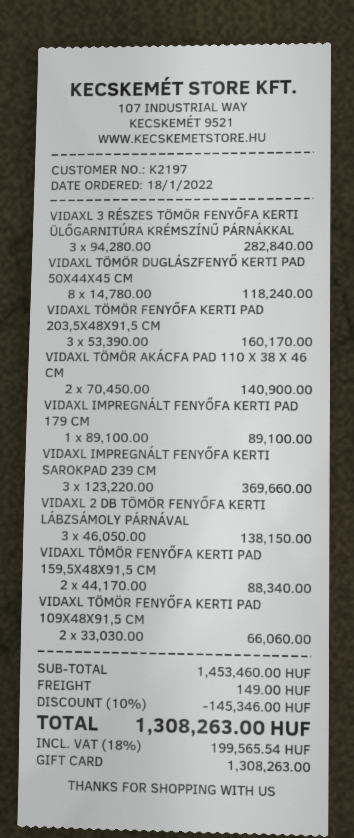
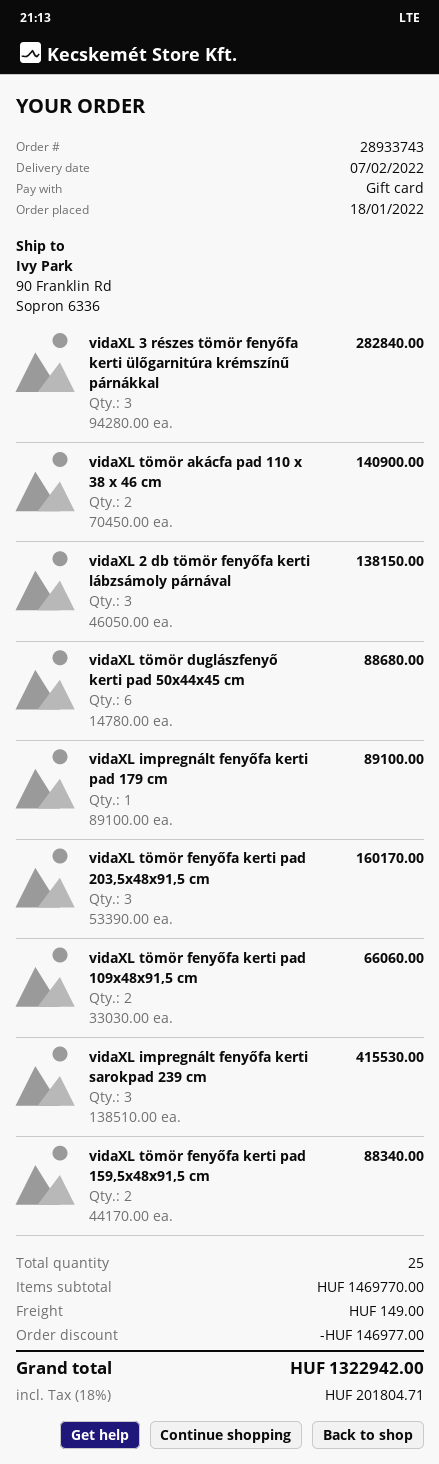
VIDAXL TÖMÖR DUGLÁSZFENYŐ KERTI PAD 50X44X45 CM: 8 x 14780.00 = 118240.00 -> 6 x 14780.00 = 88680.00
VIDAXL IMPREGNÁLT FENYŐFA KERTI SAROKPAD 239 CM: 3 x 123220.00 = 369660.00 -> 3 x 138510.00 = 415530.00
subtotal: 1453460.00 -> 1469770.00
discount: 145346.00 -> 146977.00
tax: 18% = 199565.54 -> 18% = 201804.71
total: 1308263.00 -> 1322942.00

